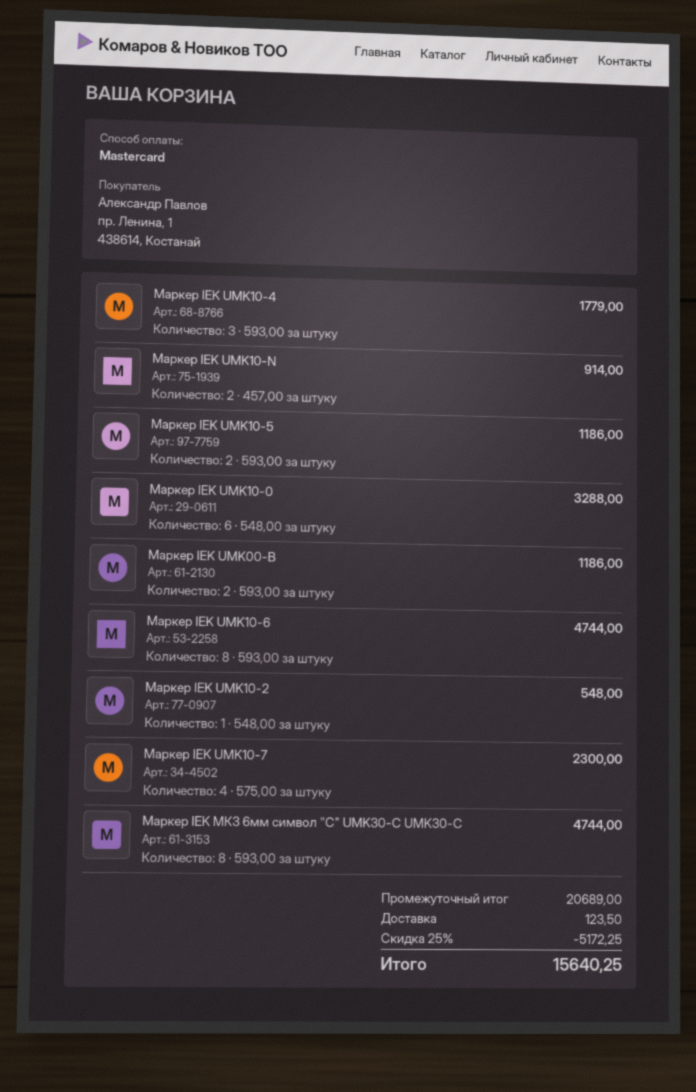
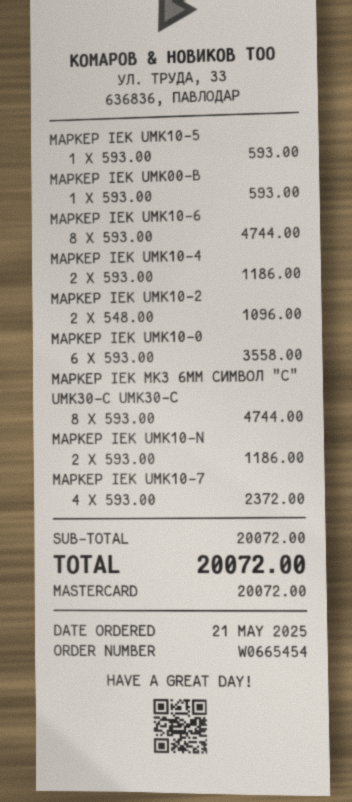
Маркер IEK UMK10-4: 3 x 593.00 = 1779.00 -> 2 x 593.00 = 1186.00
Маркер IEK UMK10-N: 2 x 457.00 = 914.00 -> 2 x 593.00 = 1186.00
Маркер IEK UMK10-5: 2 x 593.00 = 1186.00 -> 1 x 593.00 = 593.00
Маркер IEK UMK10-0: 6 x 548.00 = 3288.00 -> 6 x 593.00 = 3558.00
Маркер IEK UMK00-B: 2 x 593.00 = 1186.00 -> 1 x 593.00 = 593.00
Маркер IEK UMK10-2: 1 x 548.00 = 548.00 -> 2 x 548.00 = 1096.00
Маркер IEK UMK10-7: 4 x 575.00 = 2300.00 -> 4 x 593.00 = 2372.00
subtotal: 20689.00 -> 20072.00
discount: 25% = 5172.25 -> none
shipping: 123.50 -> none
total: 15640.25 -> 20072.00

